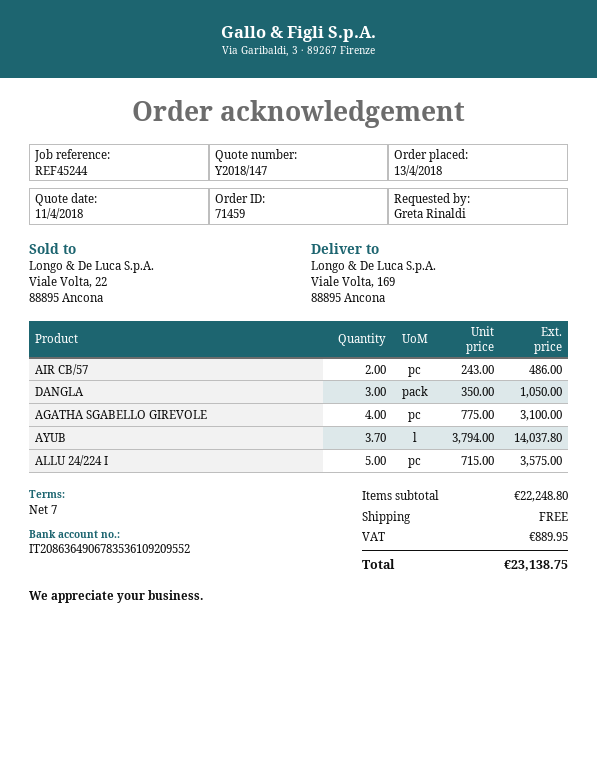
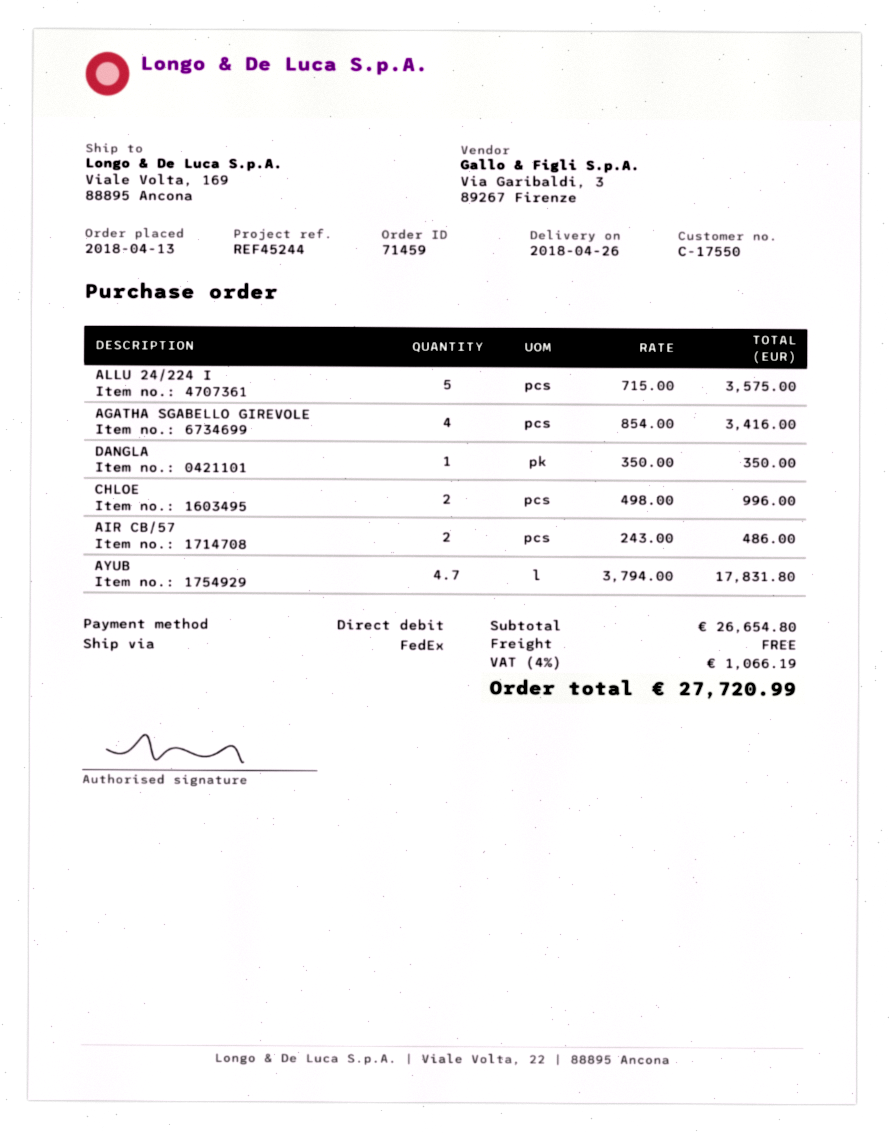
DANGLA: 3 x 350.00 = 1050.00 -> 1 x 350.00 = 350.00
AGATHA SGABELLO GIREVOLE: 4 x 775.00 = 3100.00 -> 4 x 854.00 = 3416.00
AYUB: 3.7 x 3794.00 = 14037.80 -> 4.7 x 3794.00 = 17831.80
CHLOE: none -> 2 x 498.00 = 996.00
subtotal: 22248.80 -> 26654.80
tax: 889.95 -> 1066.19
total: 23138.75 -> 27720.99

